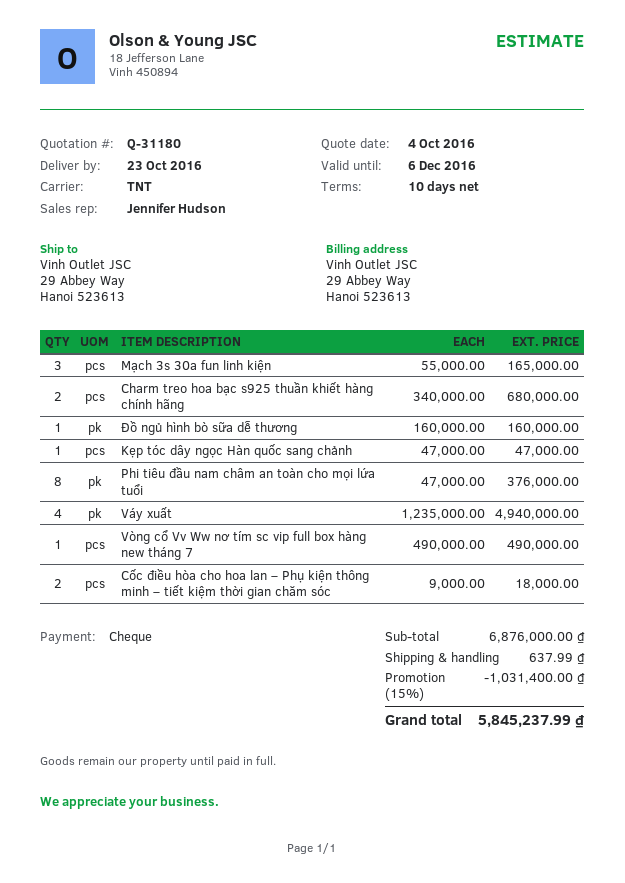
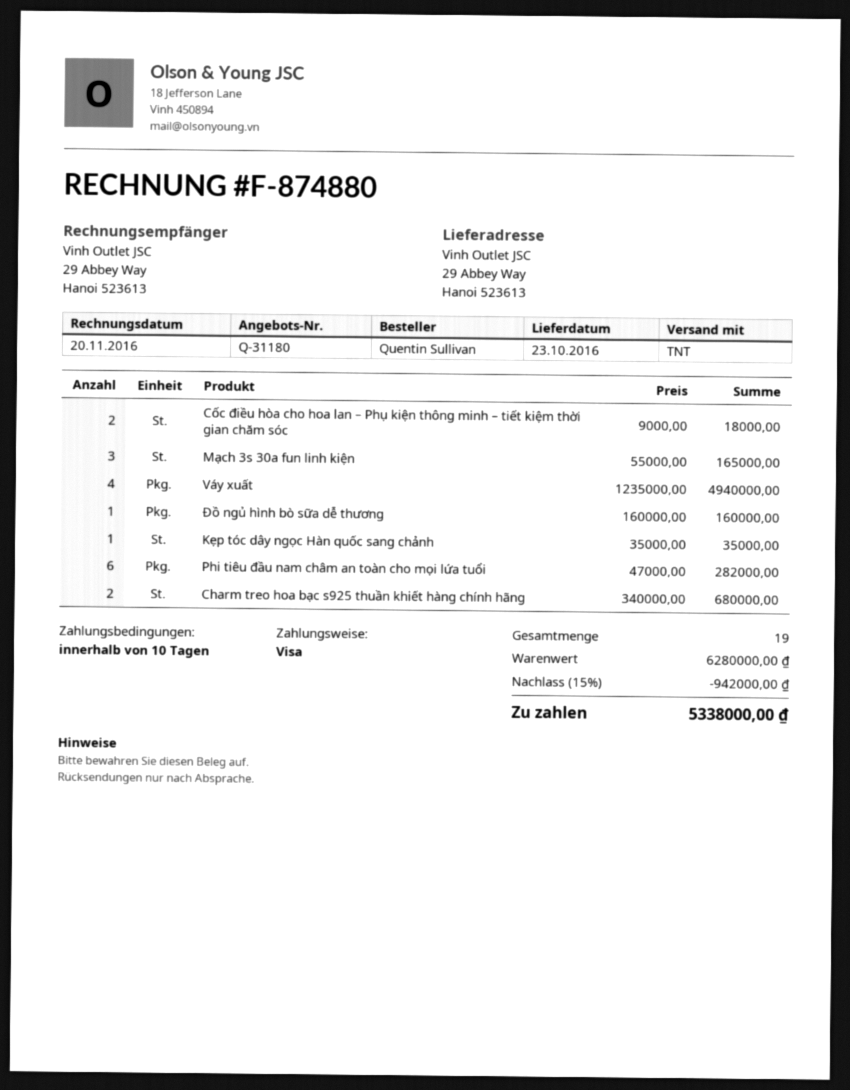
payment method: cheque -> Visa
Kẹp tóc dây ngọc Hàn quốc sang chảnh: 1 x 47000.00 = 47000.00 -> 1 x 35000.00 = 35000.00
Phi tiêu đầu nam châm an toàn cho mọi lứa tuổi: 8 x 47000.00 = 376000.00 -> 6 x 47000.00 = 282000.00
Vòng cổ Vv Ww nơ tím sc vip full box hàng new tháng 7: 1 x 490000.00 = 490000.00 -> none
subtotal: 6876000.00 -> 6280000.00
discount: 15% = 1031400.00 -> 15% = 942000.00
shipping: 637.99 -> none
total: 5845237.99 -> 5338000.00

